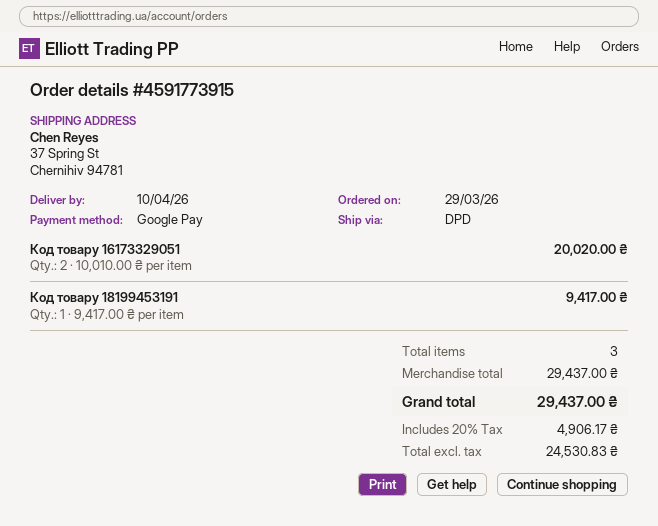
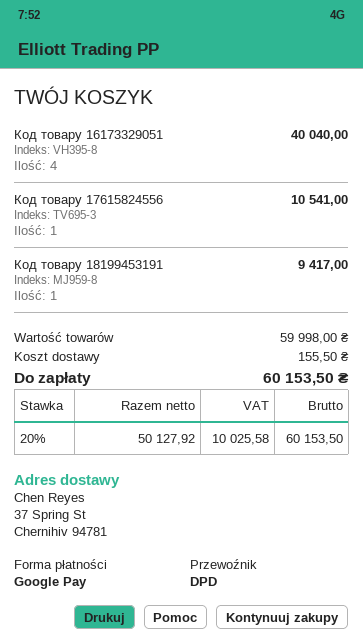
Код товару 16173329051: 2 for 20020.00 -> 4 for 40040.00
Код товару 17615824556: none -> 1 for 10541.00
subtotal: 29437.00 -> 59998.00
shipping: none -> 155.50
net: 24530.83 -> 50127.92
tax: 20% = 4906.17 -> 20% = 10025.58
total: 29437.00 -> 60153.50

